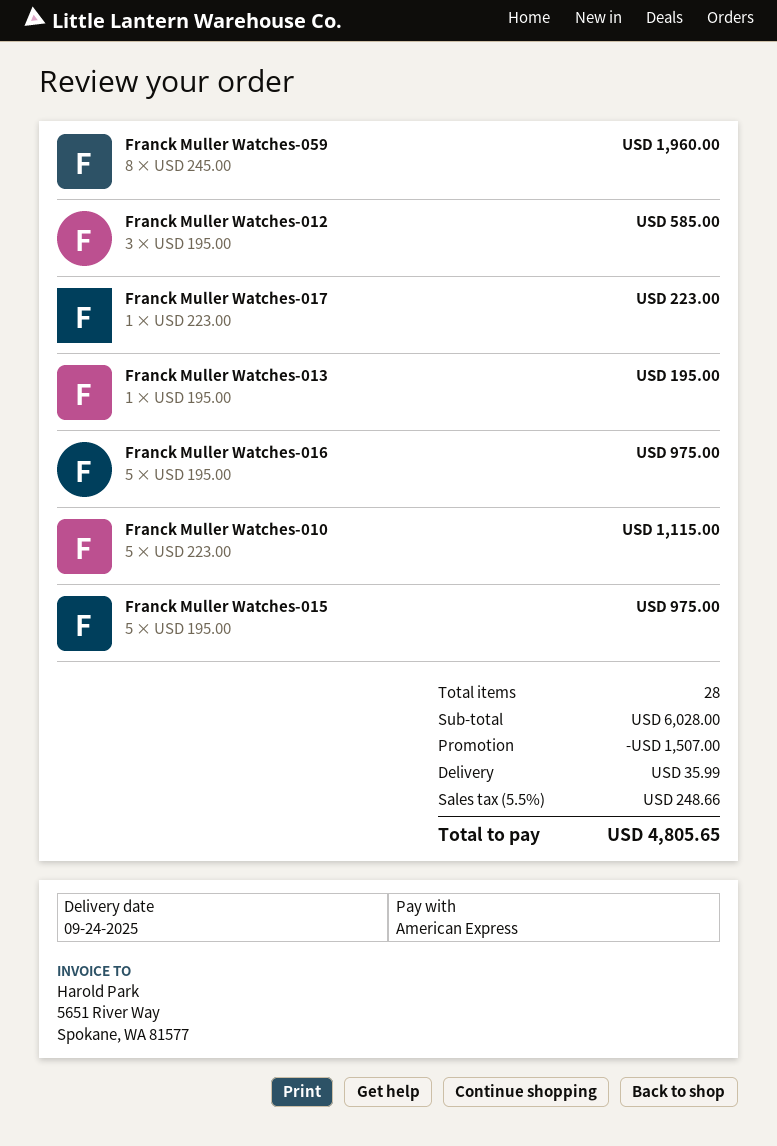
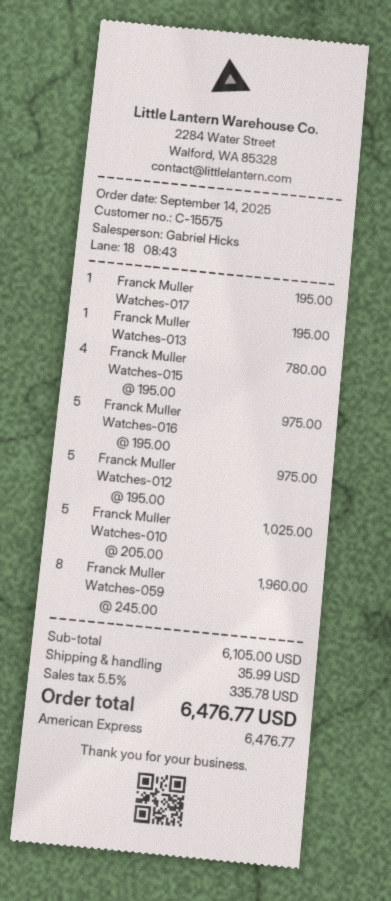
Franck Muller Watches-012: 3 x 195.00 = 585.00 -> 5 x 195.00 = 975.00
Franck Muller Watches-017: 1 x 223.00 = 223.00 -> 1 x 195.00 = 195.00
Franck Muller Watches-010: 5 x 223.00 = 1115.00 -> 5 x 205.00 = 1025.00
Franck Muller Watches-015: 5 x 195.00 = 975.00 -> 4 x 195.00 = 780.00
subtotal: 6028.00 -> 6105.00
discount: 1507.00 -> none
tax: 5.5% = 248.66 -> 5.5% = 335.78
total: 4805.65 -> 6476.77

